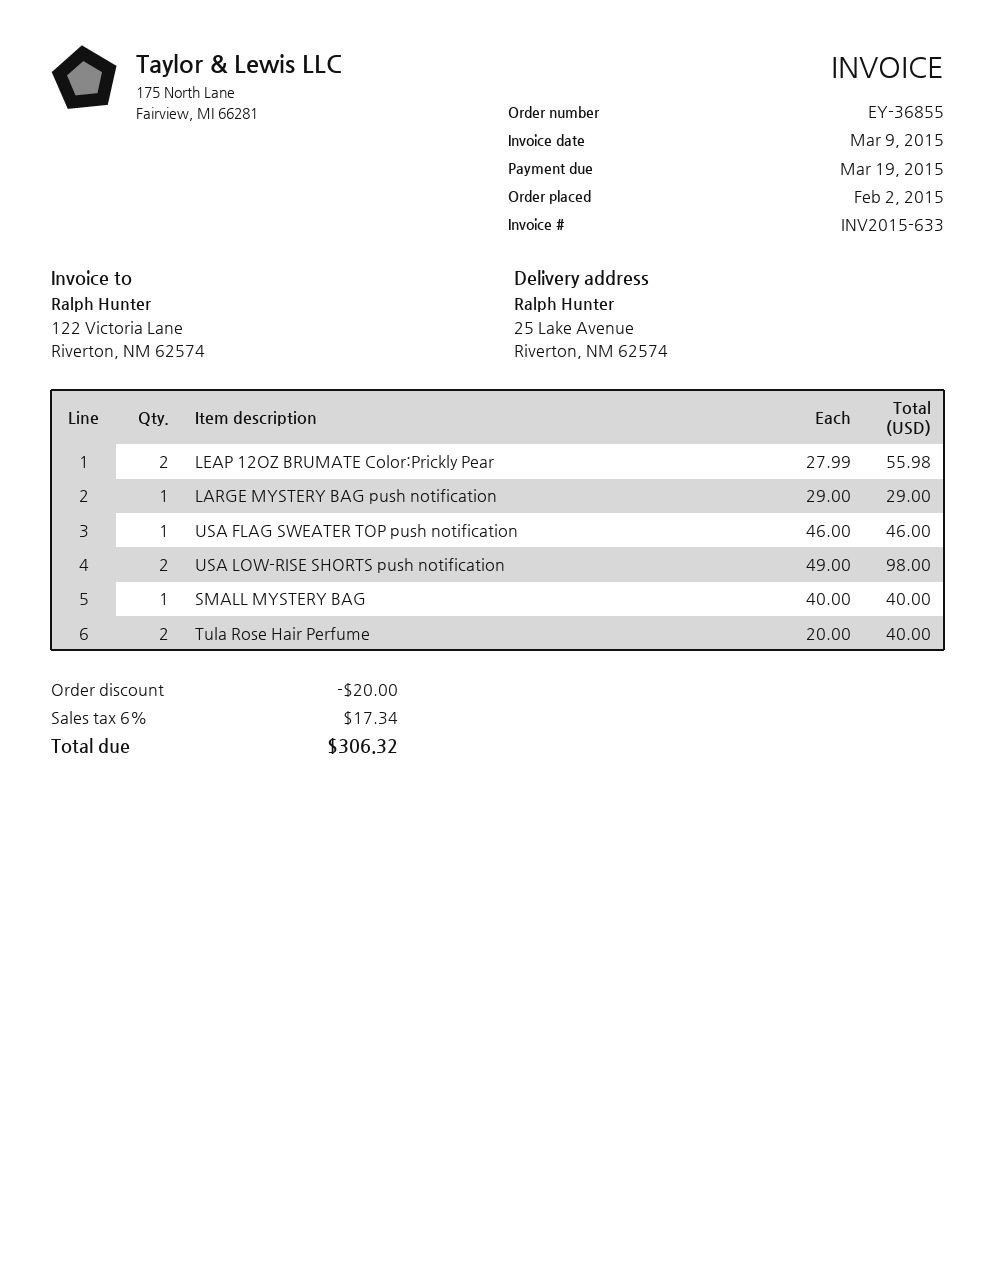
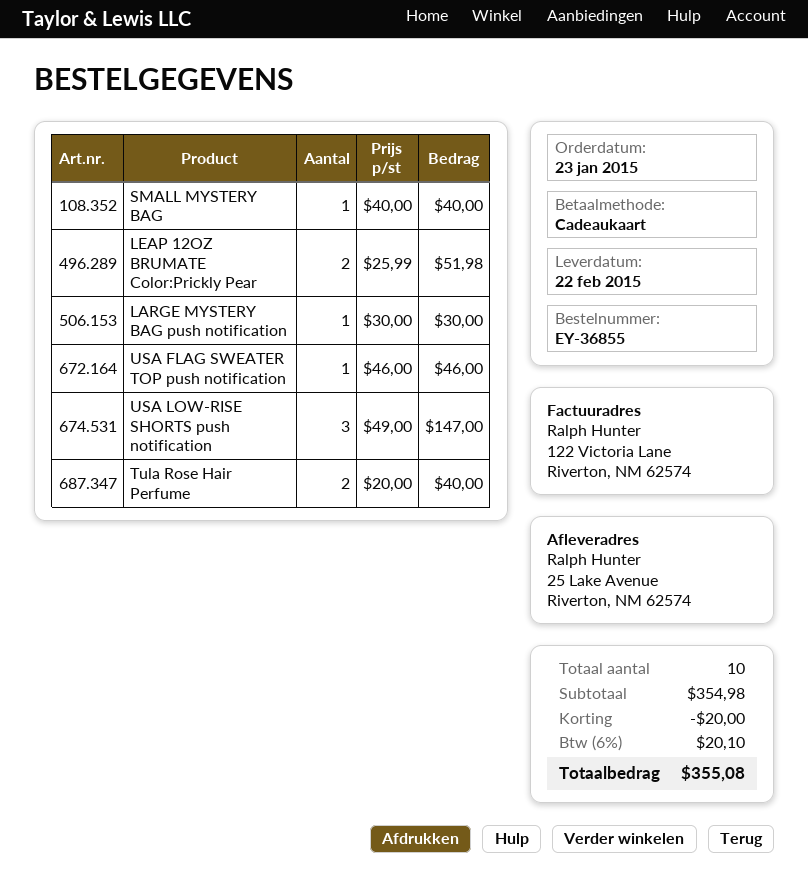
order date: 2015-02-02 -> 2015-01-23
LEAP 12OZ BRUMATE Color:Prickly Pear: 2 x 27.99 = 55.98 -> 2 x 25.99 = 51.98
LARGE MYSTERY BAG push notification: 1 x 29.00 = 29.00 -> 1 x 30.00 = 30.00
USA LOW-RISE SHORTS push notification: 2 x 49.00 = 98.00 -> 3 x 49.00 = 147.00
tax: 6% = 17.34 -> 6% = 20.10
total: 306.32 -> 355.08

